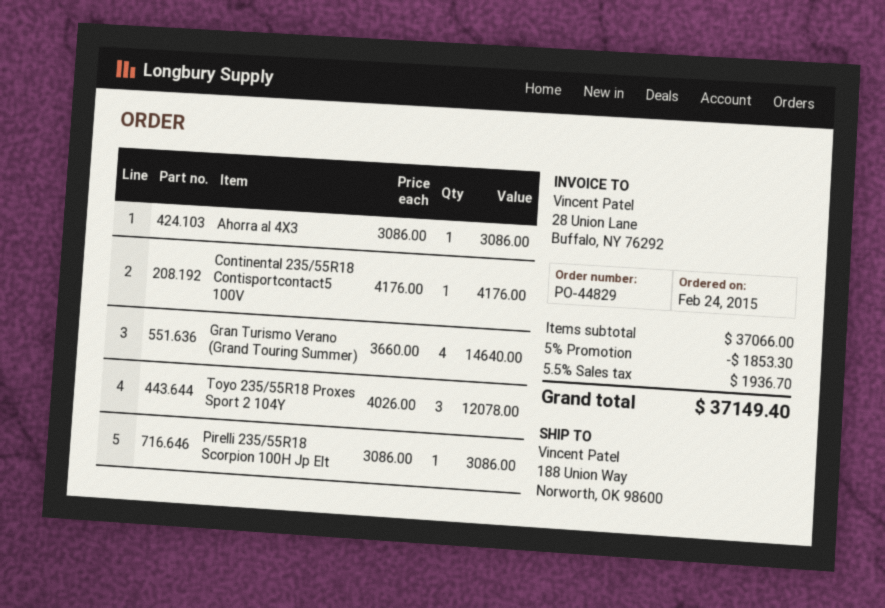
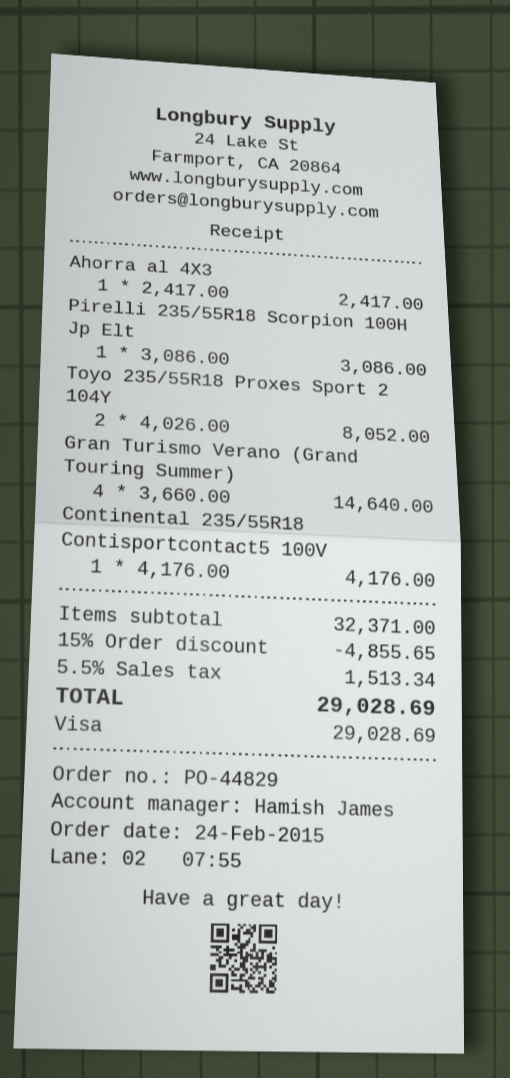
Ahorra al 4X3: 1 x 3086.00 = 3086.00 -> 1 x 2417.00 = 2417.00
Toyo 235/55R18 Proxes Sport 2 104Y: 3 x 4026.00 = 12078.00 -> 2 x 4026.00 = 8052.00
subtotal: 37066.00 -> 32371.00
discount: 5% = 1853.30 -> 15% = 4855.65
tax: 5.5% = 1936.70 -> 5.5% = 1513.34
total: 37149.40 -> 29028.69

